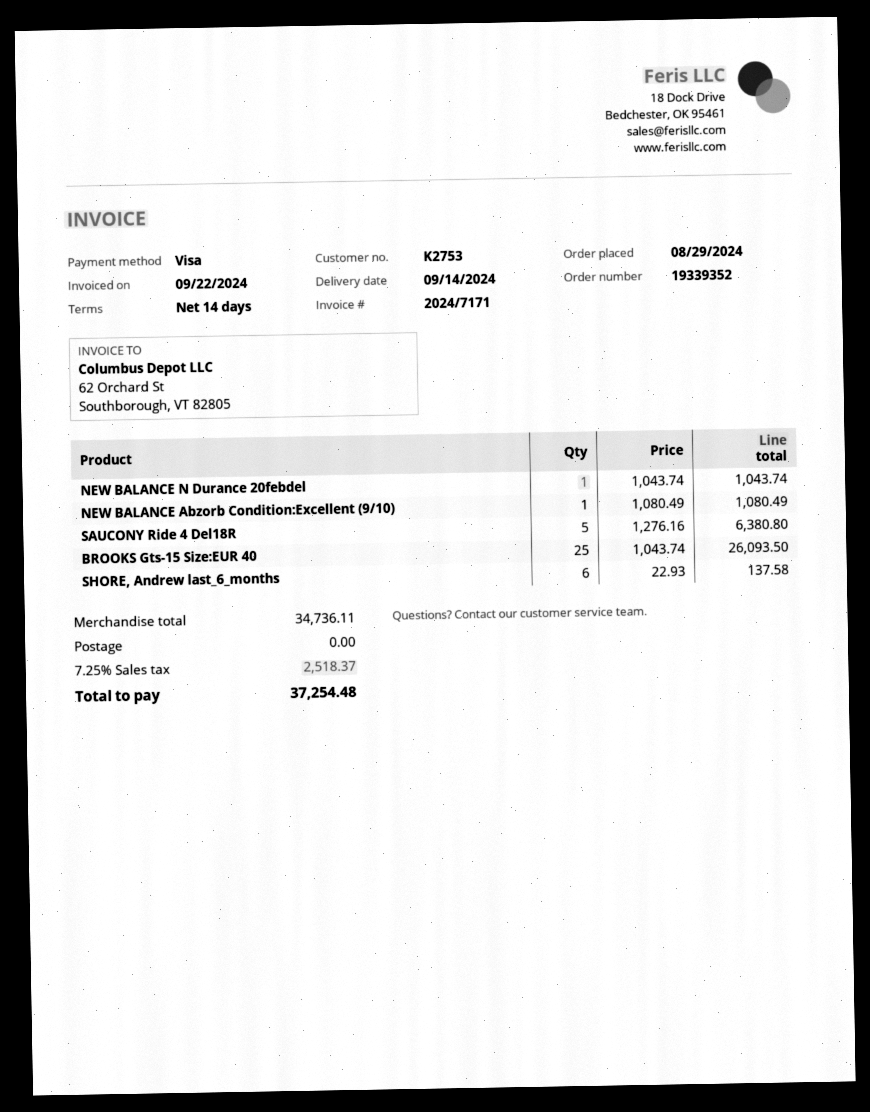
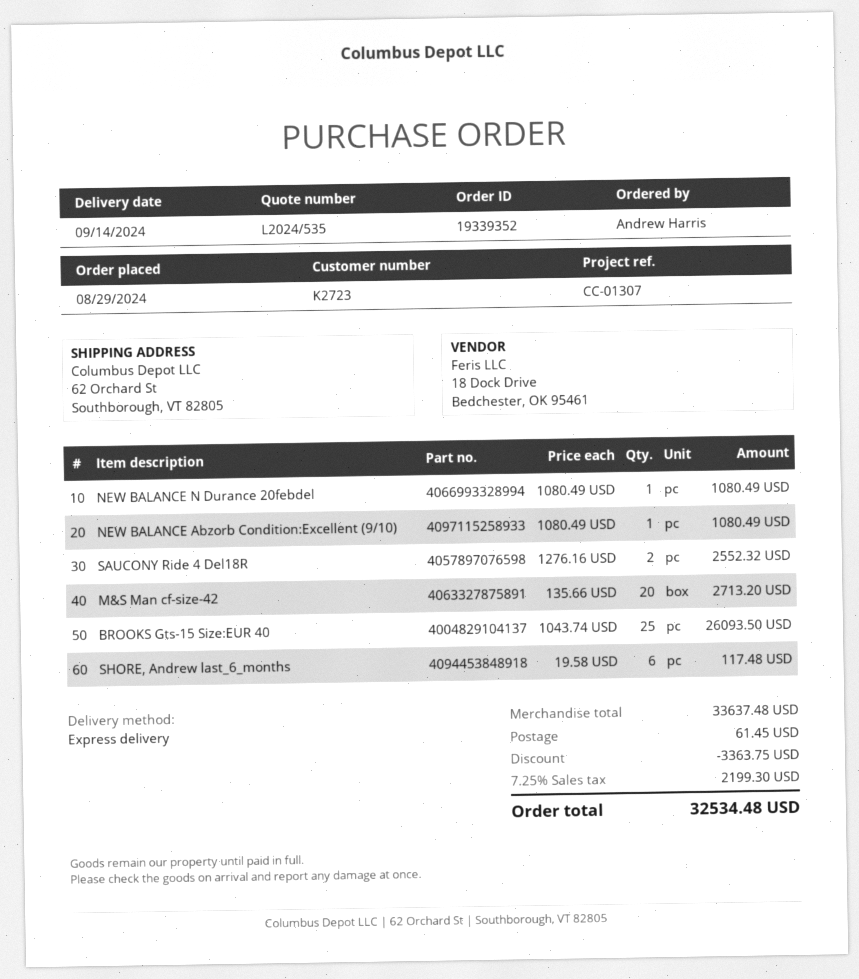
customer number: K2753 -> K2723
NEW BALANCE N Durance 20febdel: 1 x 1043.74 = 1043.74 -> 1 x 1080.49 = 1080.49
SAUCONY Ride 4 Del18R: 5 x 1276.16 = 6380.80 -> 2 x 1276.16 = 2552.32
SHORE, Andrew last_6_months: 6 x 22.93 = 137.58 -> 6 x 19.58 = 117.48
M&S Man cf-size-42: none -> 20 x 135.66 = 2713.20
subtotal: 34736.11 -> 33637.48
discount: none -> 3363.75
shipping: 0.00 -> 61.45
tax: 7.25% = 2518.37 -> 7.25% = 2199.30
total: 37254.48 -> 32534.48

